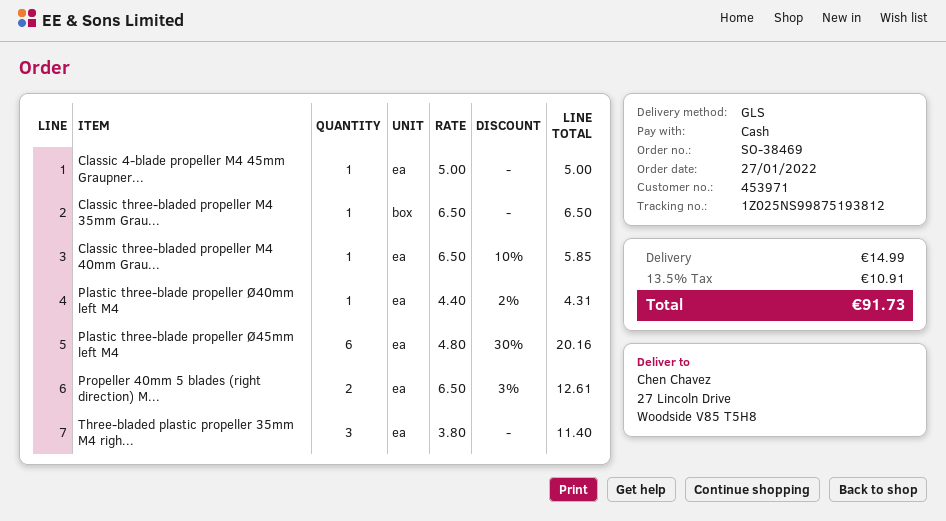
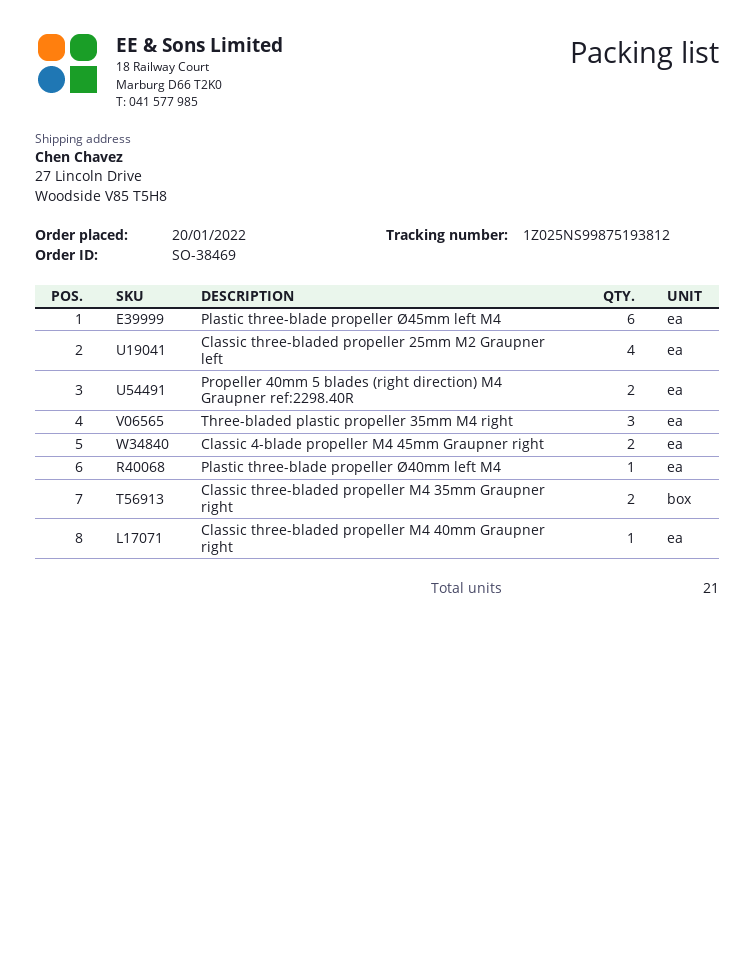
order date: 2022-01-27 -> 2022-01-20
Classic 4-blade propeller M4 45mm Graupner...: 1 -> 2
Classic three-bladed propeller M4 35mm Grau...: 1 -> 2
Classic three-bladed propeller 25mm M2 Graupner left: none -> 4

